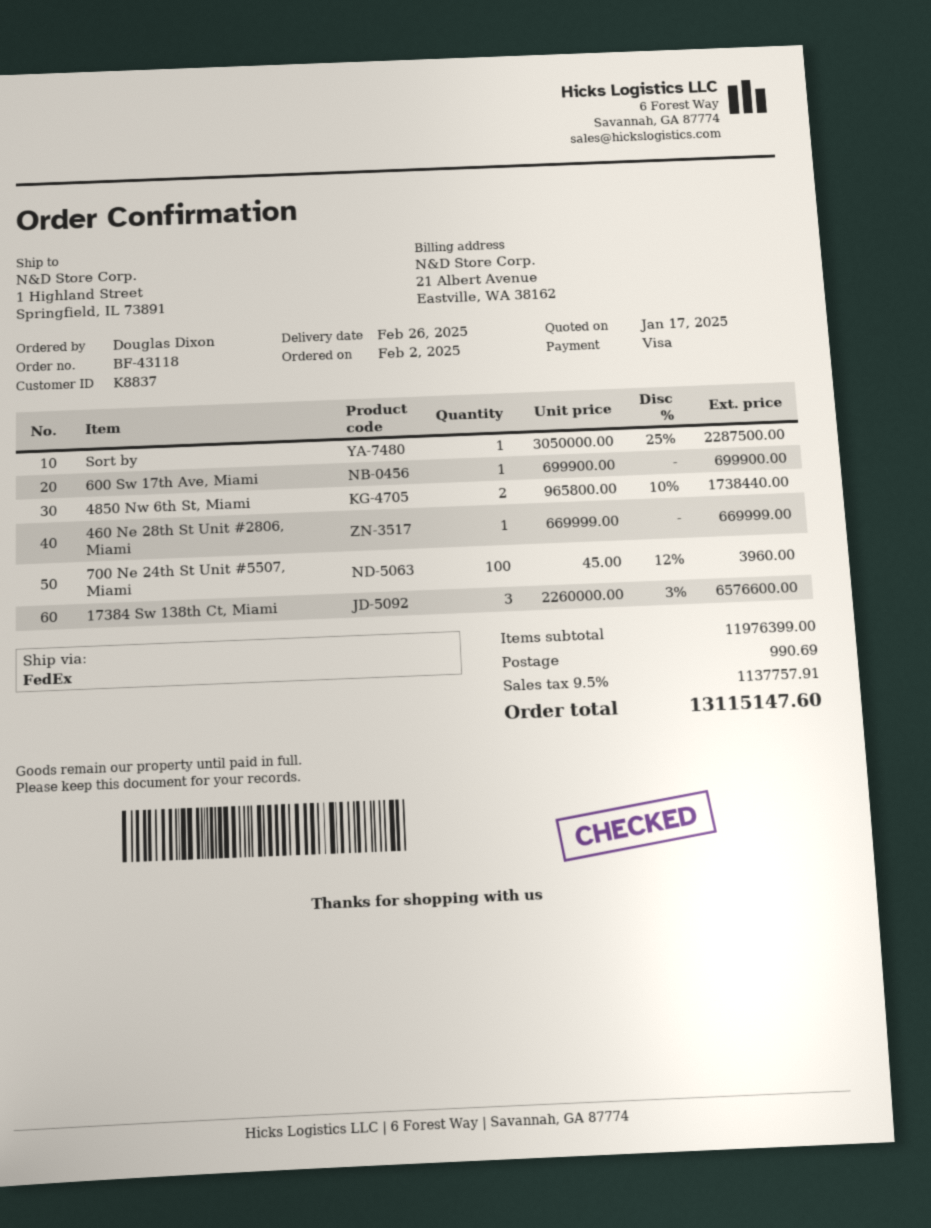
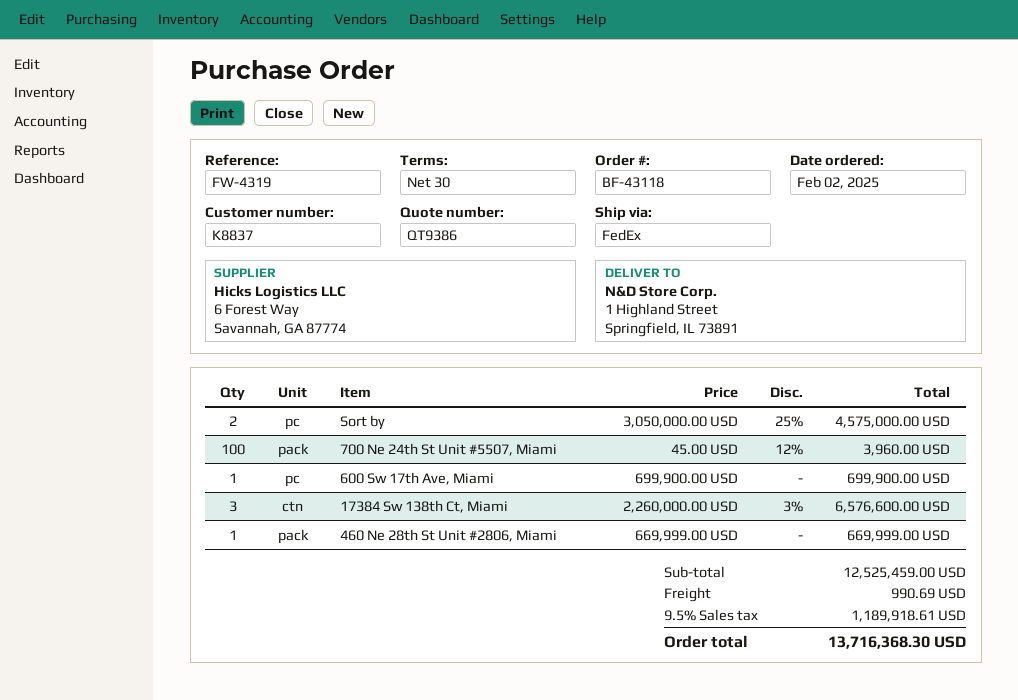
Sort by: 1 x 3050000.00 - 25% = 2287500.00 -> 2 x 3050000.00 - 25% = 4575000.00
4850 Nw 6th St, Miami: 2 x 965800.00 - 10% = 1738440.00 -> none
subtotal: 11976399.00 -> 12525459.00
tax: 9.5% = 1137757.91 -> 9.5% = 1189918.61
total: 13115147.60 -> 13716368.30

